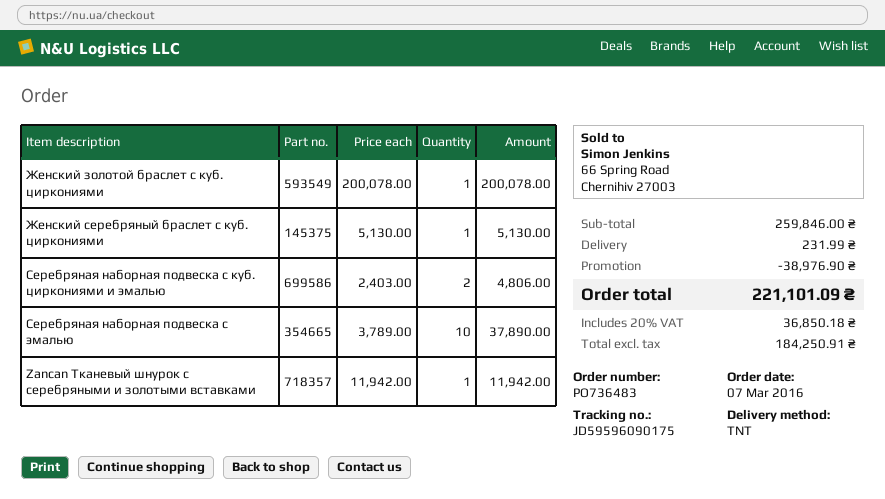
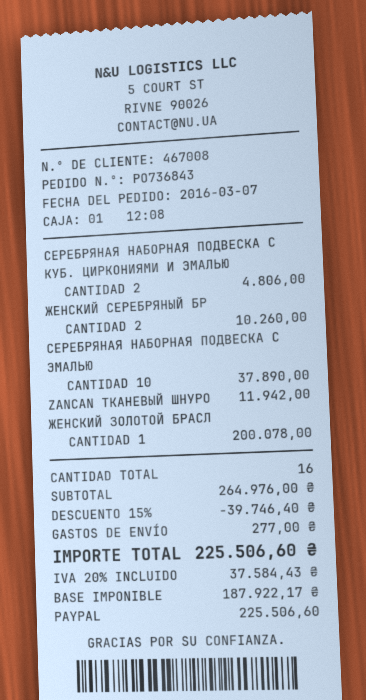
order number: PO736483 -> PO736843
Женский серебряный браслет с куб. циркониями: 1 for 5130.00 -> 2 for 10260.00
subtotal: 259846.00 -> 264976.00
discount: 38976.90 -> 39746.40
shipping: 231.99 -> 277.00
net: 184250.91 -> 187922.17
tax: 20% = 36850.18 -> 20% = 37584.43
total: 221101.09 -> 225506.60

